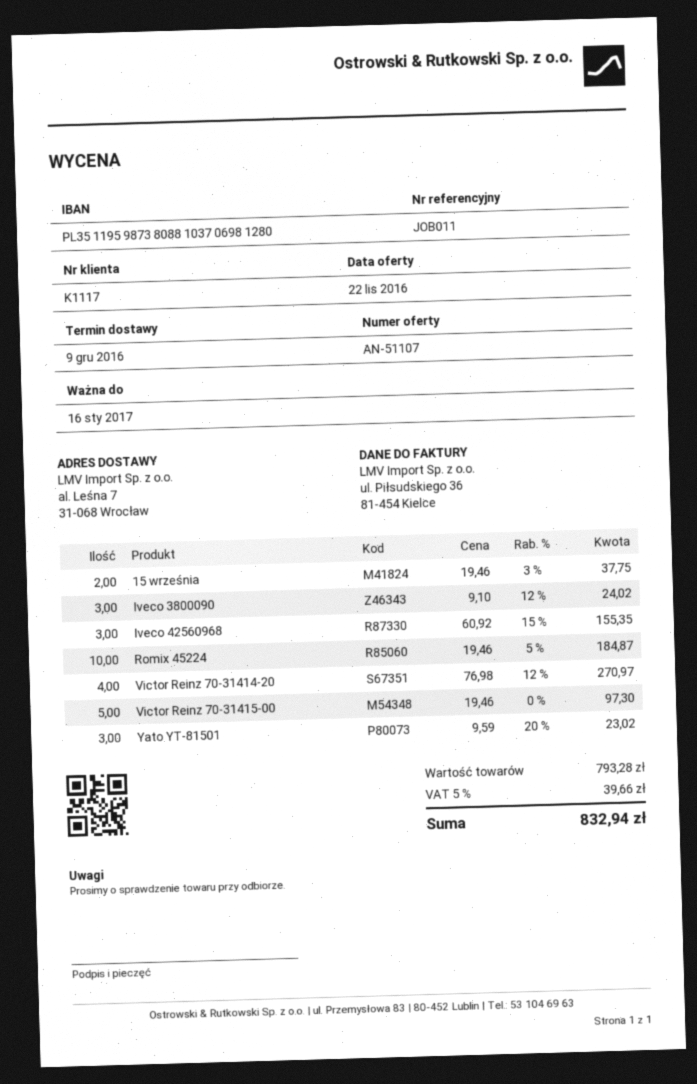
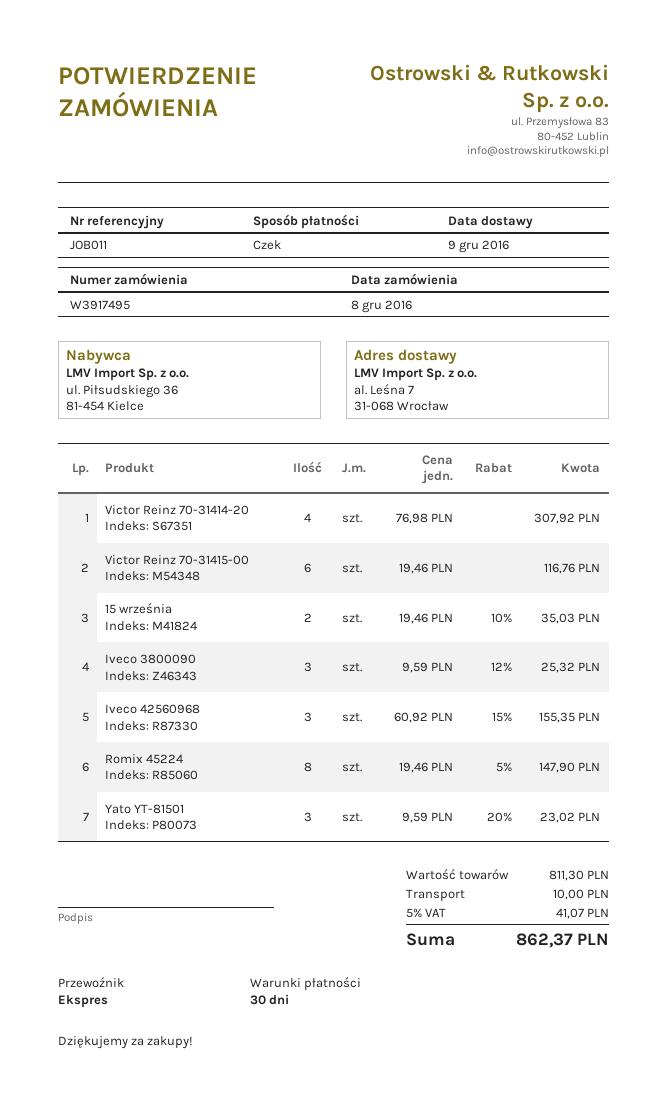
15 września: 2 x 19.46 - 3% = 37.75 -> 2 x 19.46 - 10% = 35.03
Iveco 3800090: 3 x 9.10 - 12% = 24.02 -> 3 x 9.59 - 12% = 25.32
Romix 45224: 10 x 19.46 - 5% = 184.87 -> 8 x 19.46 - 5% = 147.90
Victor Reinz 70-31414-20: 4 x 76.98 - 12% = 270.97 -> 4 x 76.98 = 307.92
Victor Reinz 70-31415-00: 5 x 19.46 = 97.30 -> 6 x 19.46 = 116.76
subtotal: 793.28 -> 811.30
shipping: none -> 10.00
tax: 5% = 39.66 -> 5% = 41.07
total: 832.94 -> 862.37

